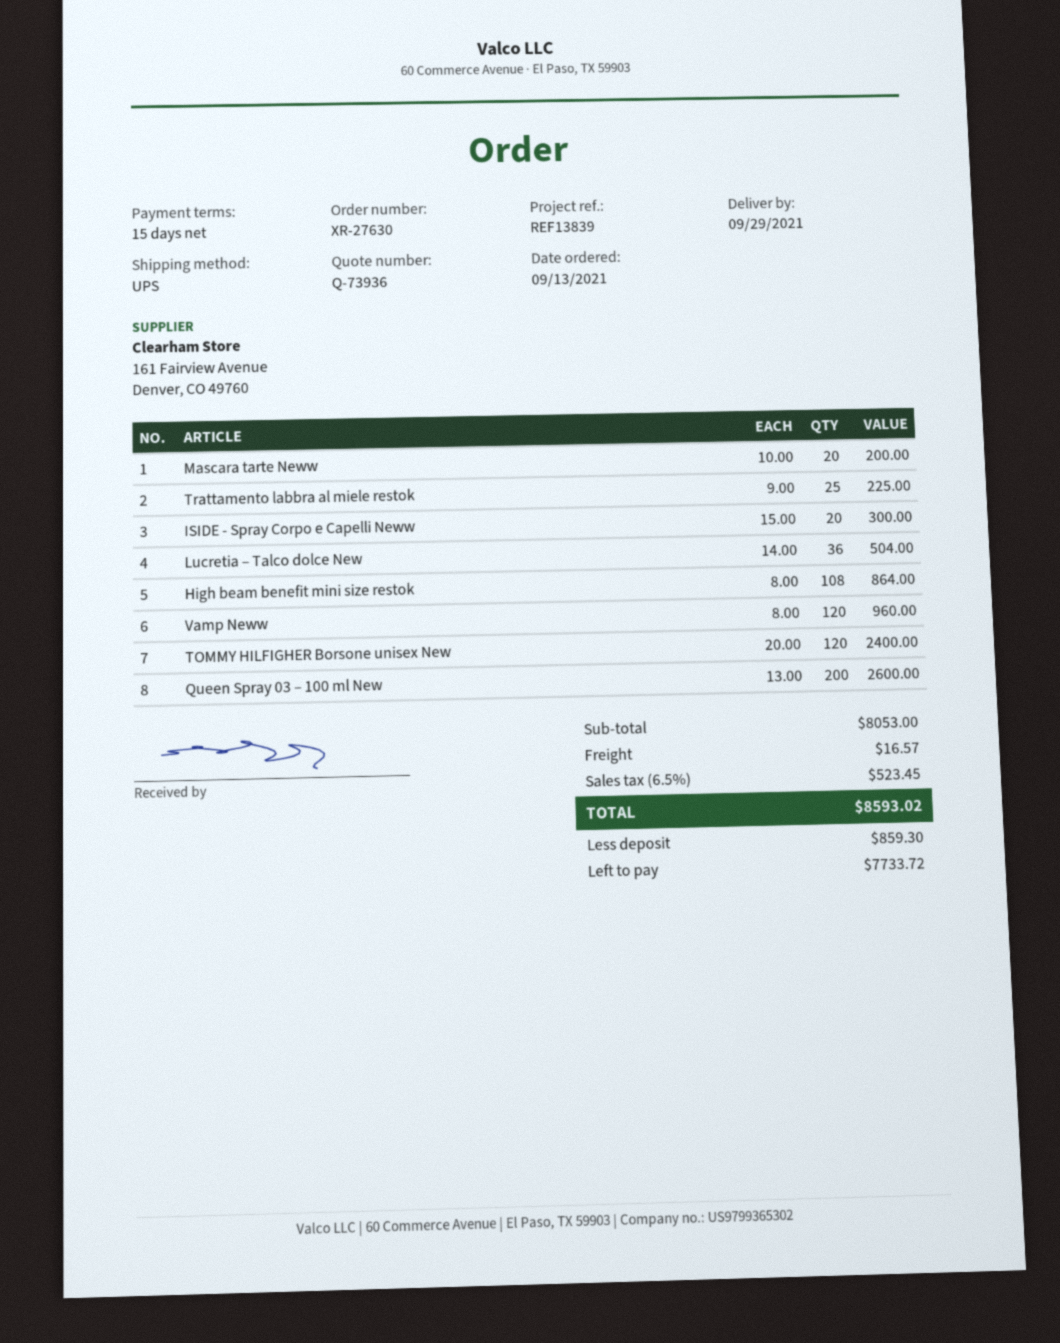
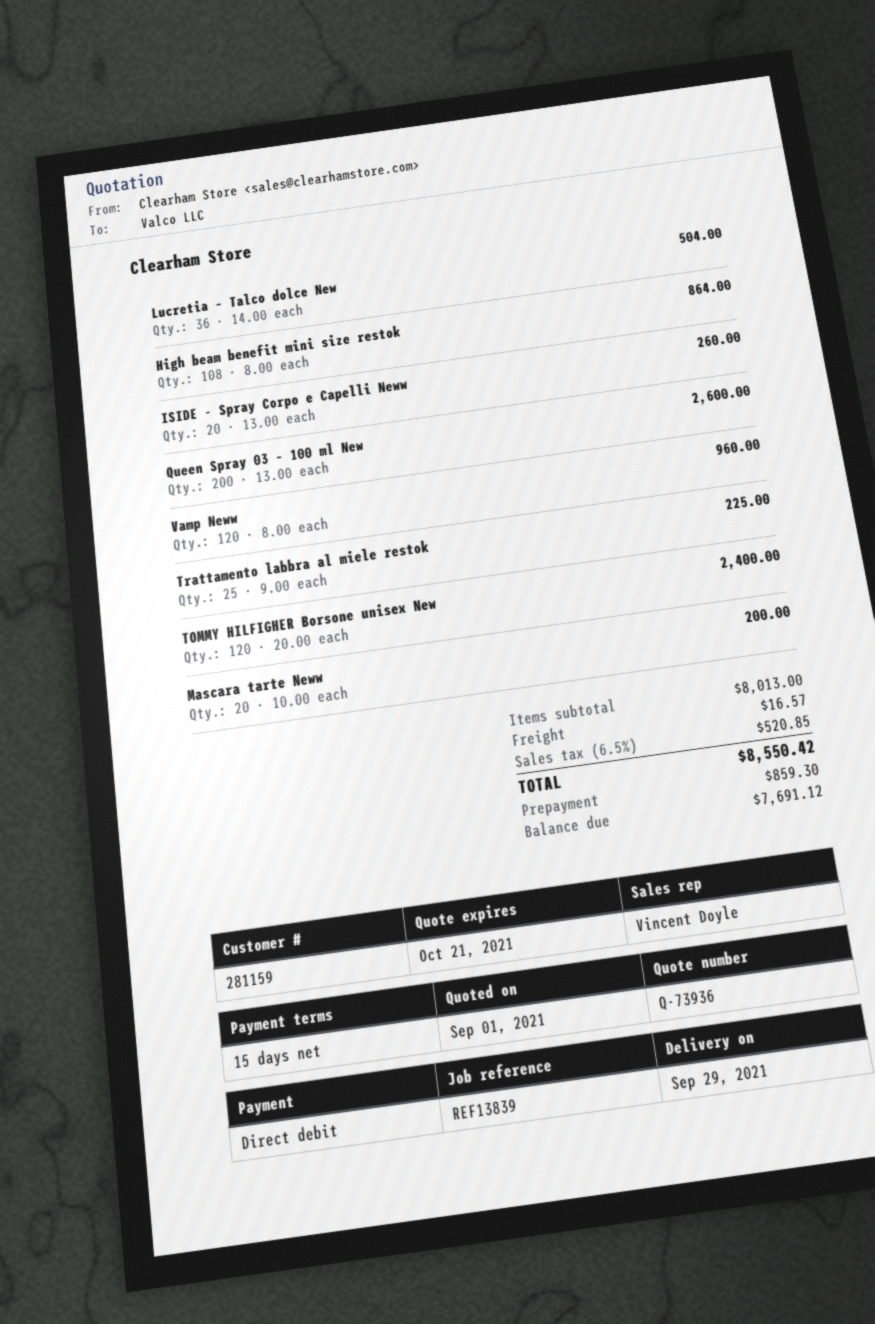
ISIDE - Spray Corpo e Capelli Neww: 20 x 15.00 = 300.00 -> 20 x 13.00 = 260.00
subtotal: 8053.00 -> 8013.00
tax: 6.5% = 523.45 -> 6.5% = 520.85
total: 8593.02 -> 8550.42
balance: 7733.72 -> 7691.12

